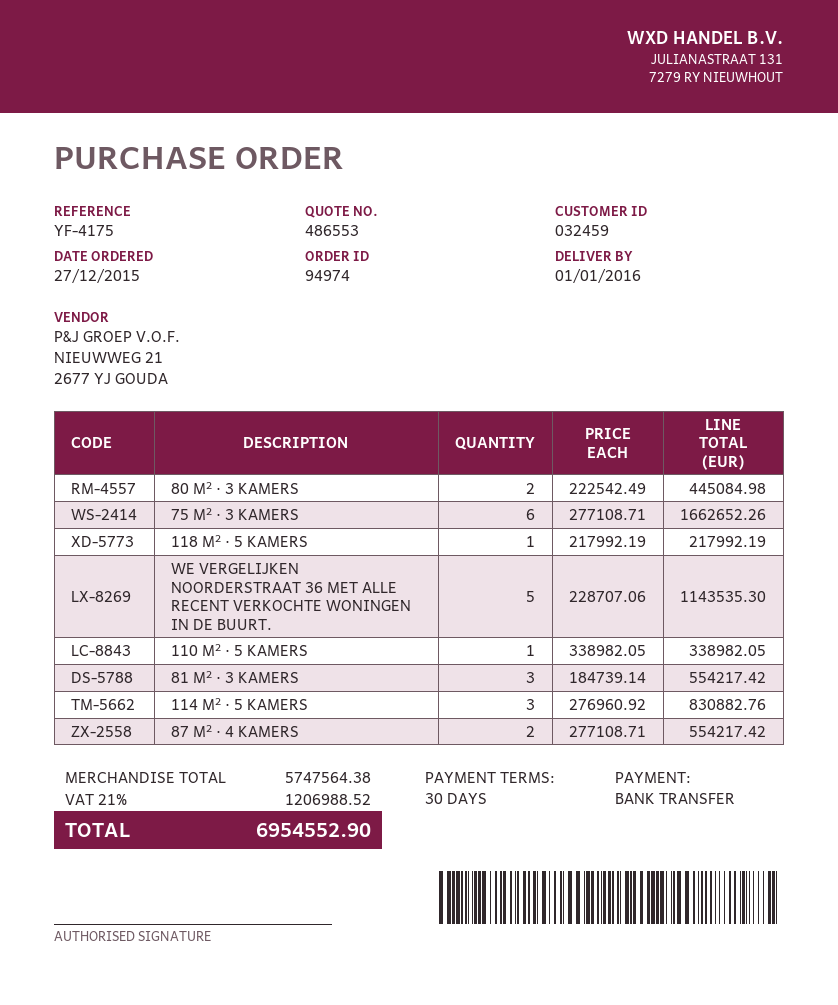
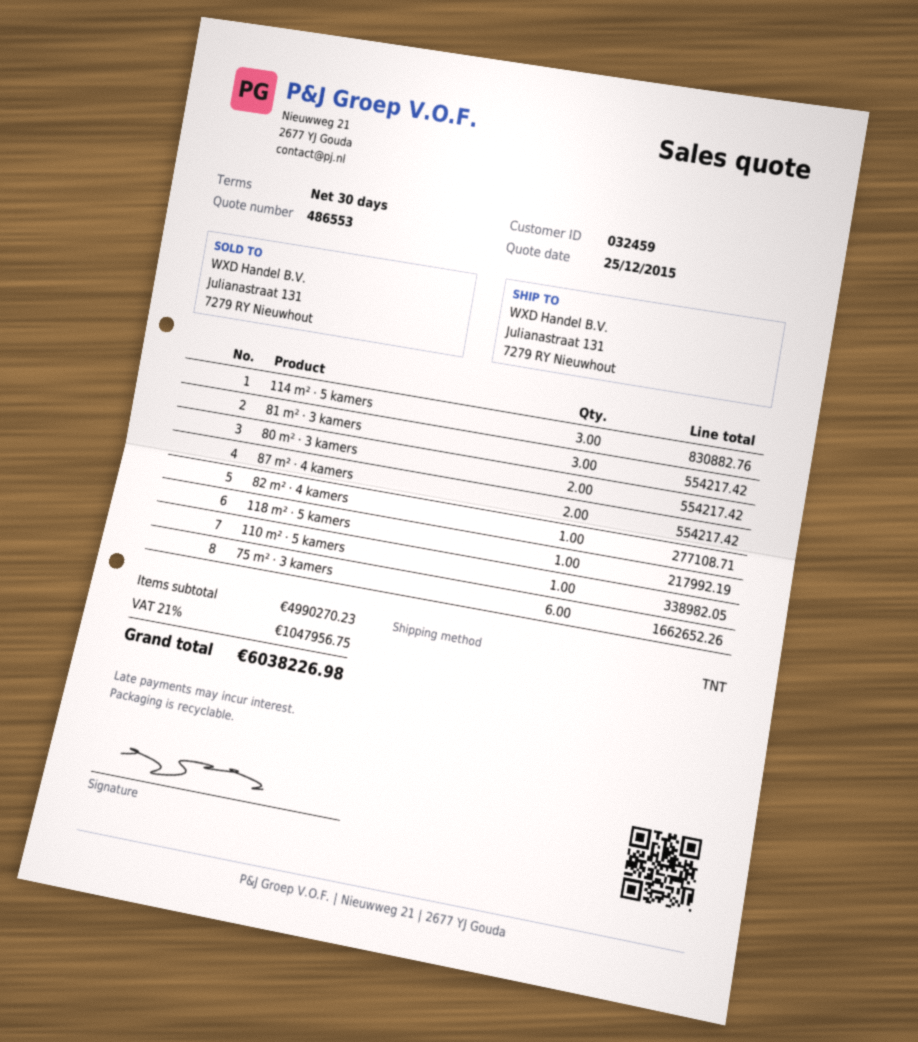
80 M² · 3 KAMERS: 2 for 445084.98 -> 2 for 554217.42
WE VERGELIJKEN NOORDERSTRAAT 36 MET ALLE RECENT VERKOCHTE WONINGEN IN DE BUURT.: 5 for 1143535.30 -> none
82 m² · 4 kamers: none -> 1 for 277108.71
subtotal: 5747564.38 -> 4990270.23
tax: 21% = 1206988.52 -> 21% = 1047956.75
total: 6954552.90 -> 6038226.98

